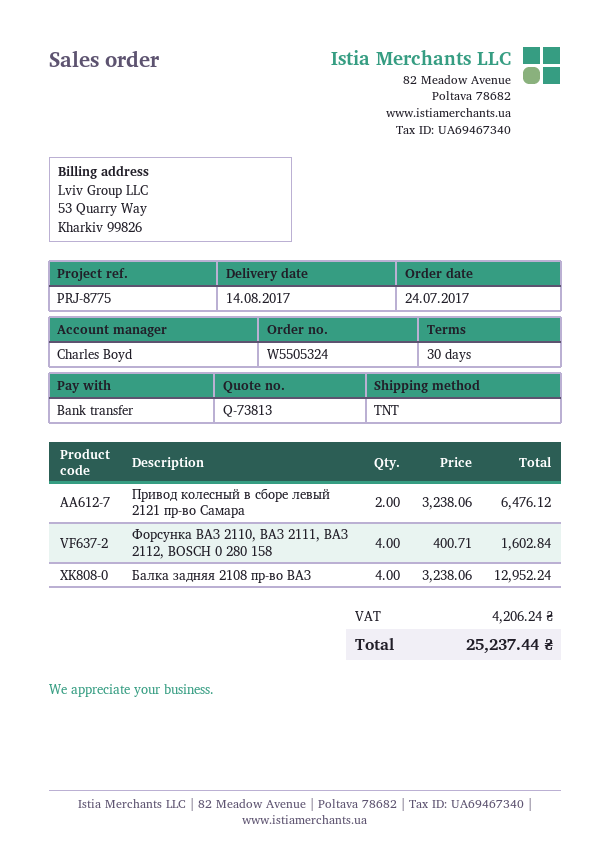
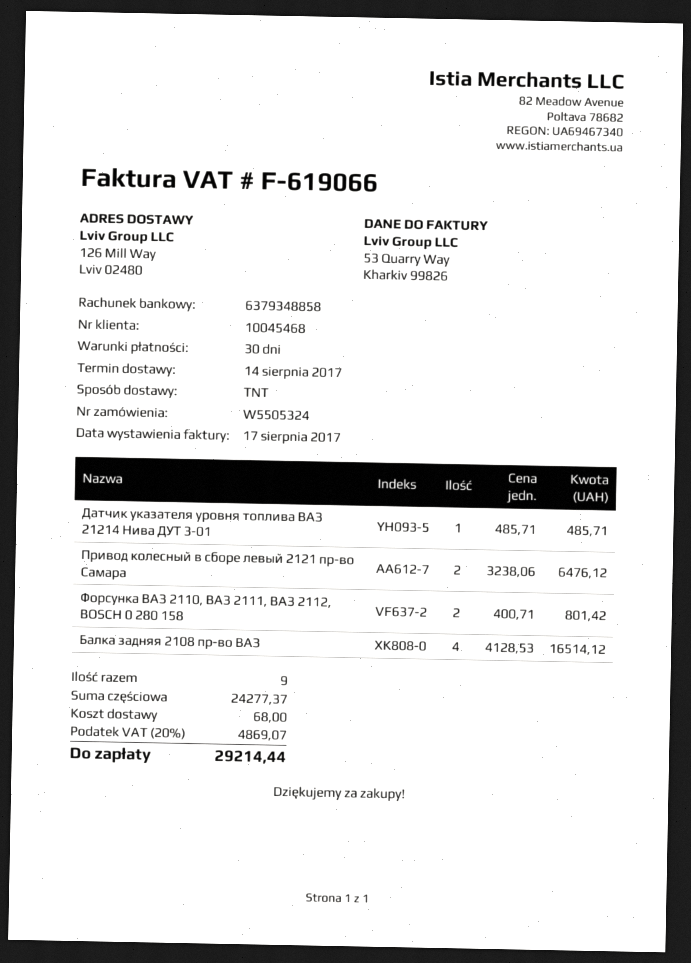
Форсунка ВАЗ 2110, ВАЗ 2111, ВАЗ 2112, BOSCH 0 280 158: 4 x 400.71 = 1602.84 -> 2 x 400.71 = 801.42
Балка задняя 2108 пр-во ВАЗ: 4 x 3238.06 = 12952.24 -> 4 x 4128.53 = 16514.12
Датчик указателя уровня топлива ВАЗ 21214 Нива ДУТ 3-01: none -> 1 x 485.71 = 485.71
shipping: none -> 68.00
tax: 4206.24 -> 4869.07
total: 25237.44 -> 29214.44

